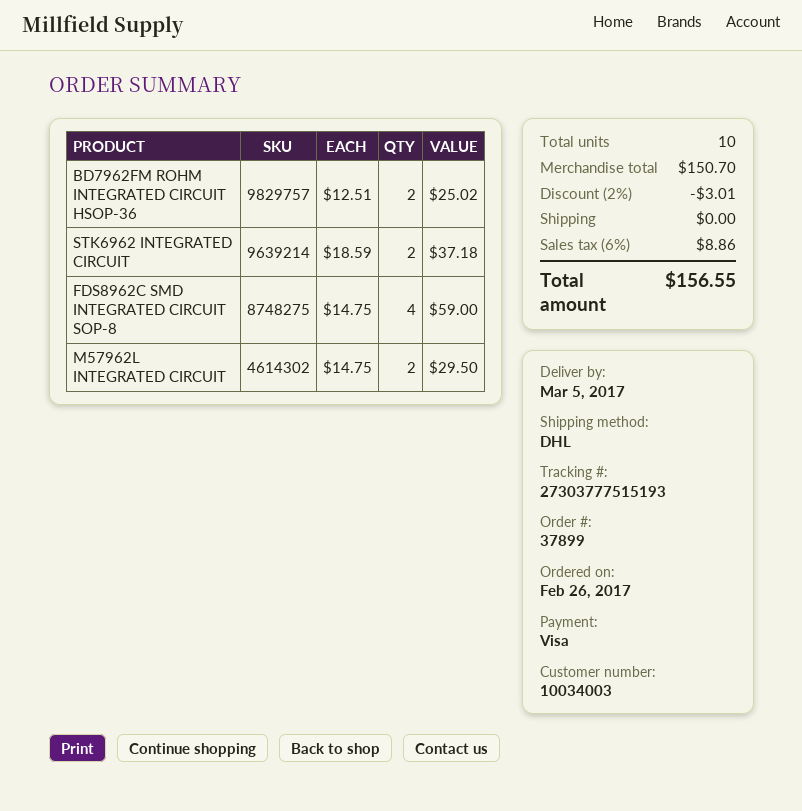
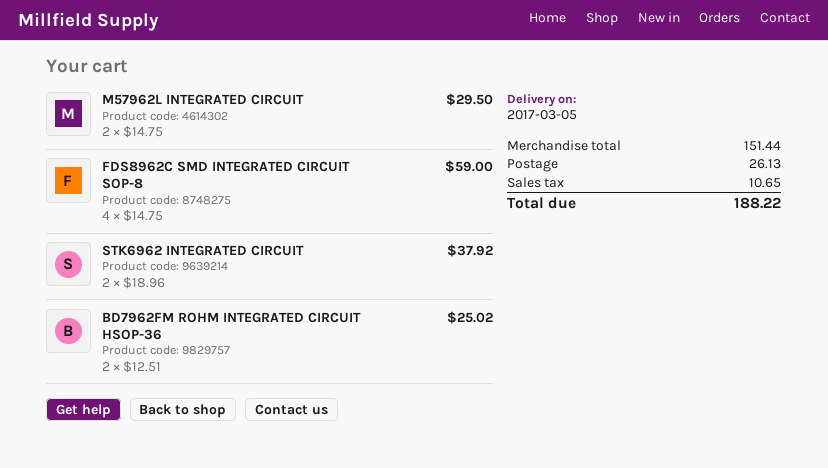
STK6962 INTEGRATED CIRCUIT: 2 x 18.59 = 37.18 -> 2 x 18.96 = 37.92
subtotal: 150.70 -> 151.44
discount: 2% = 3.01 -> none
shipping: 0.00 -> 26.13
tax: 8.86 -> 10.65
total: 156.55 -> 188.22

